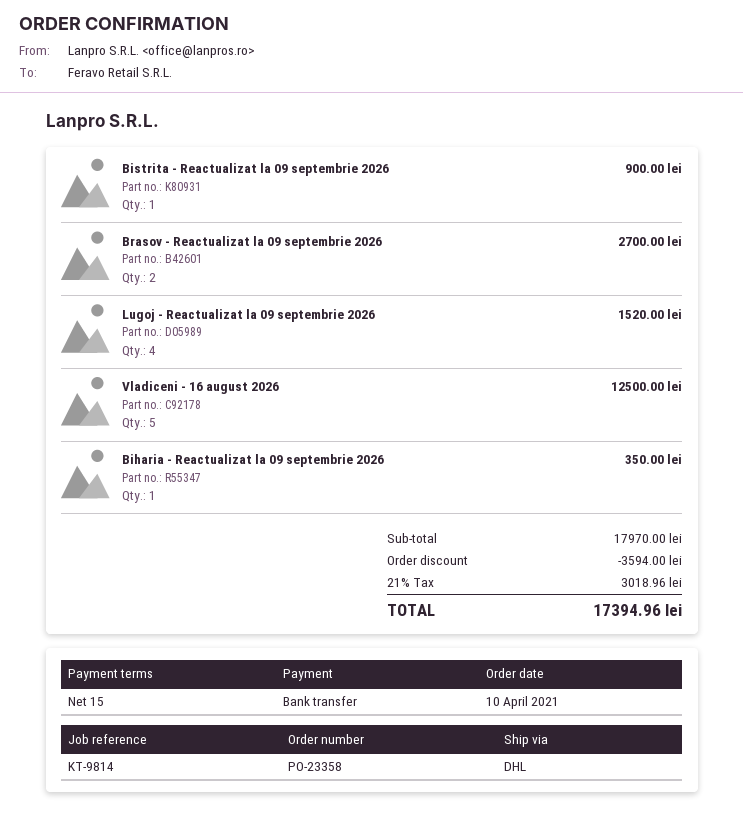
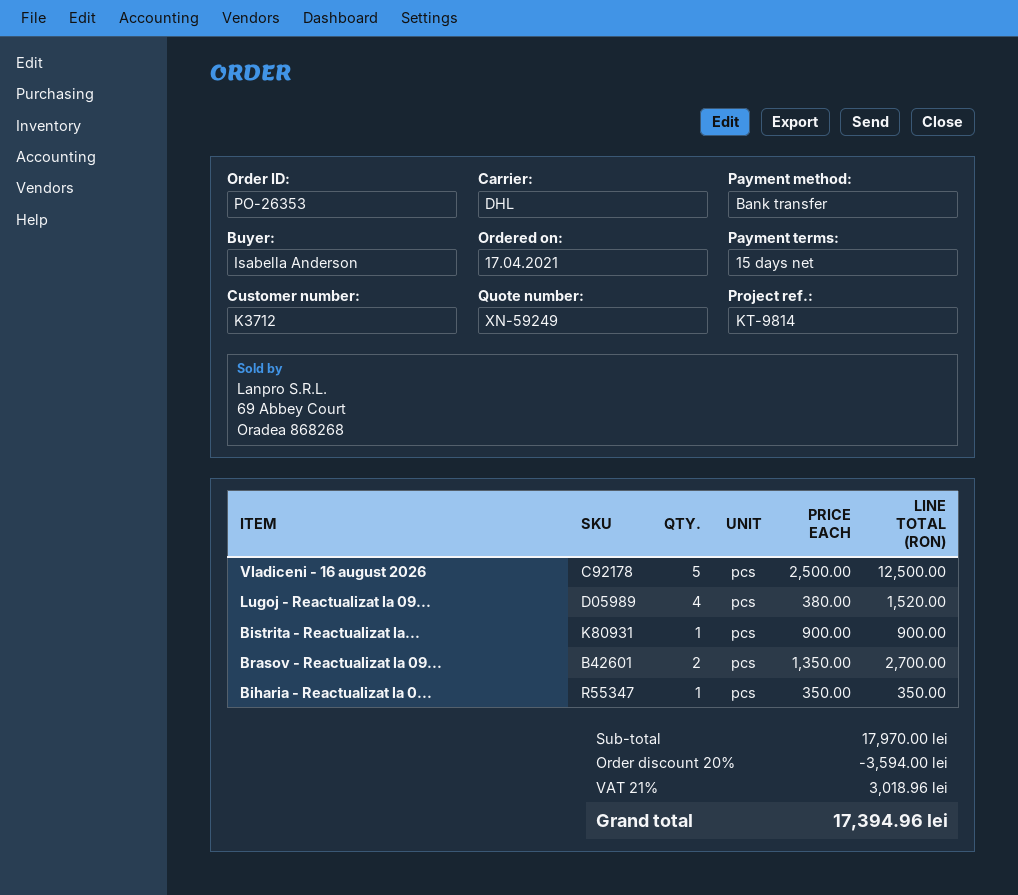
order number: PO-23358 -> PO-26353
order date: 2021-04-10 -> 2021-04-17

